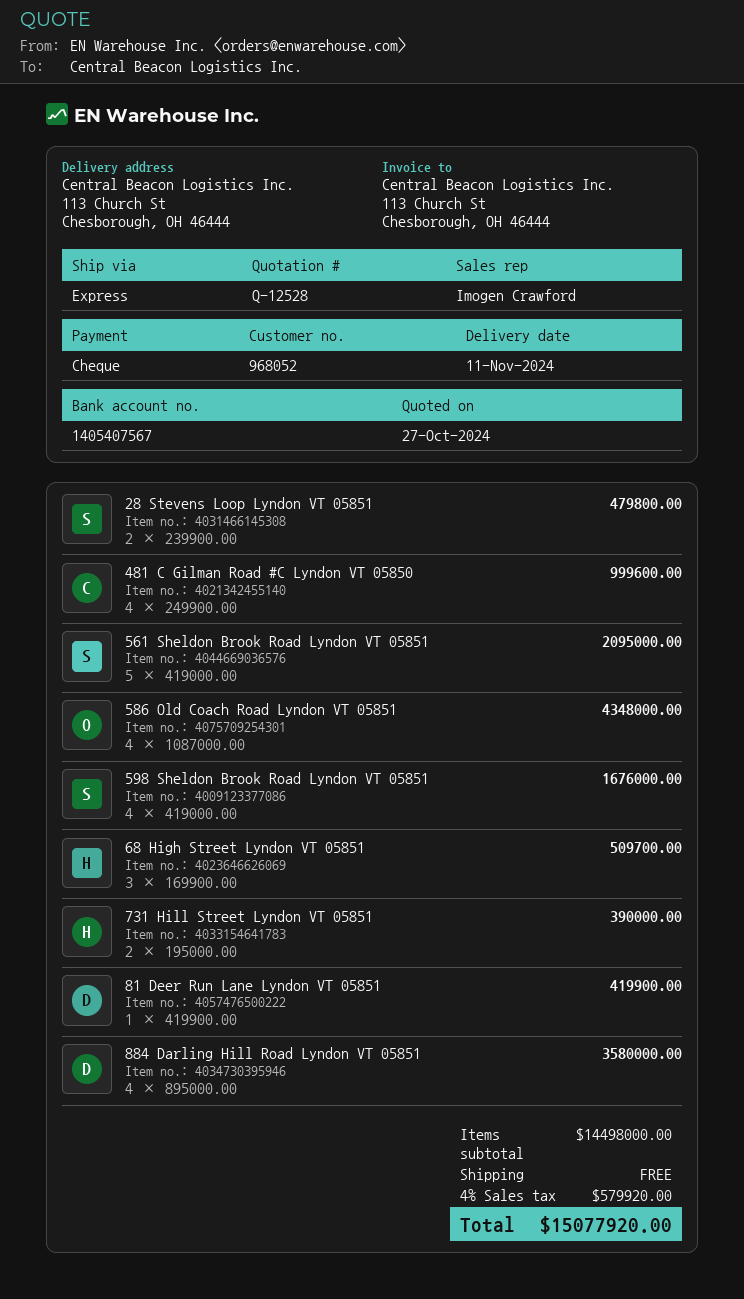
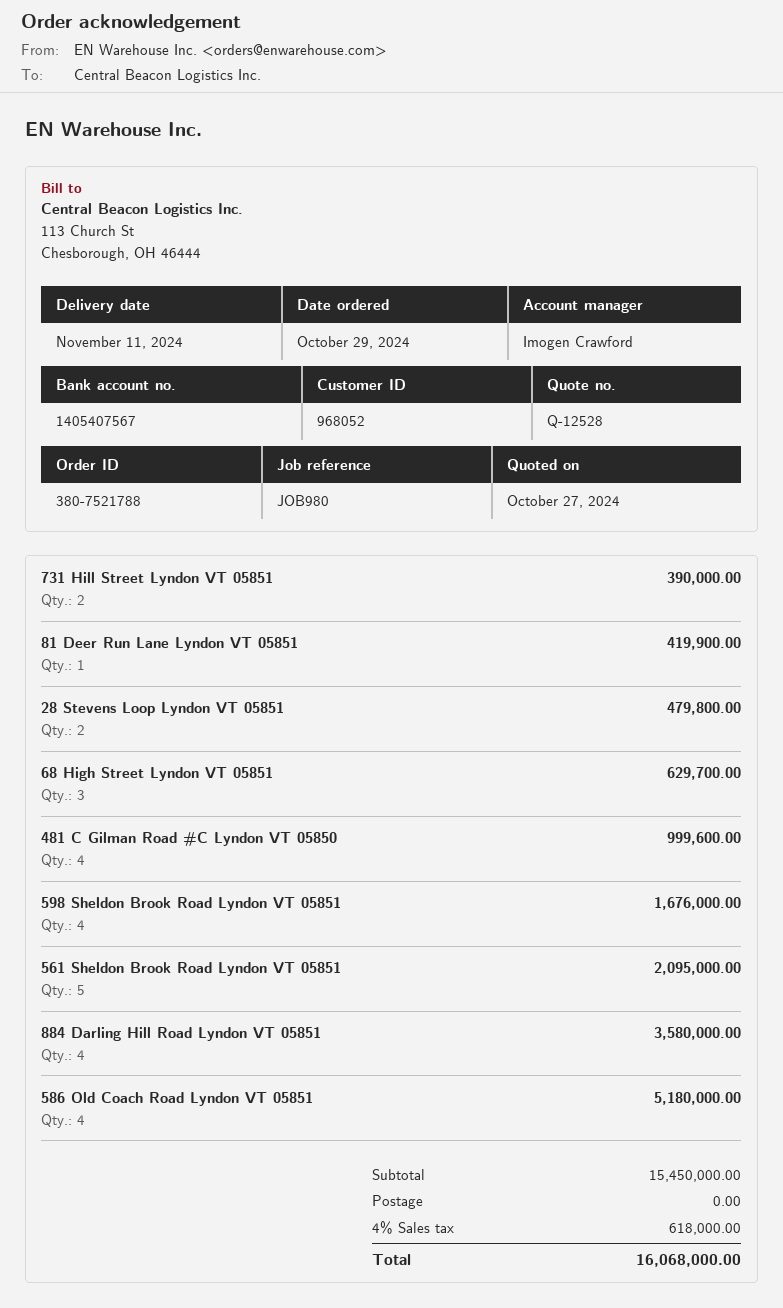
586 Old Coach Road Lyndon VT 05851: 4 for 4348000.00 -> 4 for 5180000.00
68 High Street Lyndon VT 05851: 3 for 509700.00 -> 3 for 629700.00
subtotal: 14498000.00 -> 15450000.00
tax: 4% = 579920.00 -> 4% = 618000.00
total: 15077920.00 -> 16068000.00

